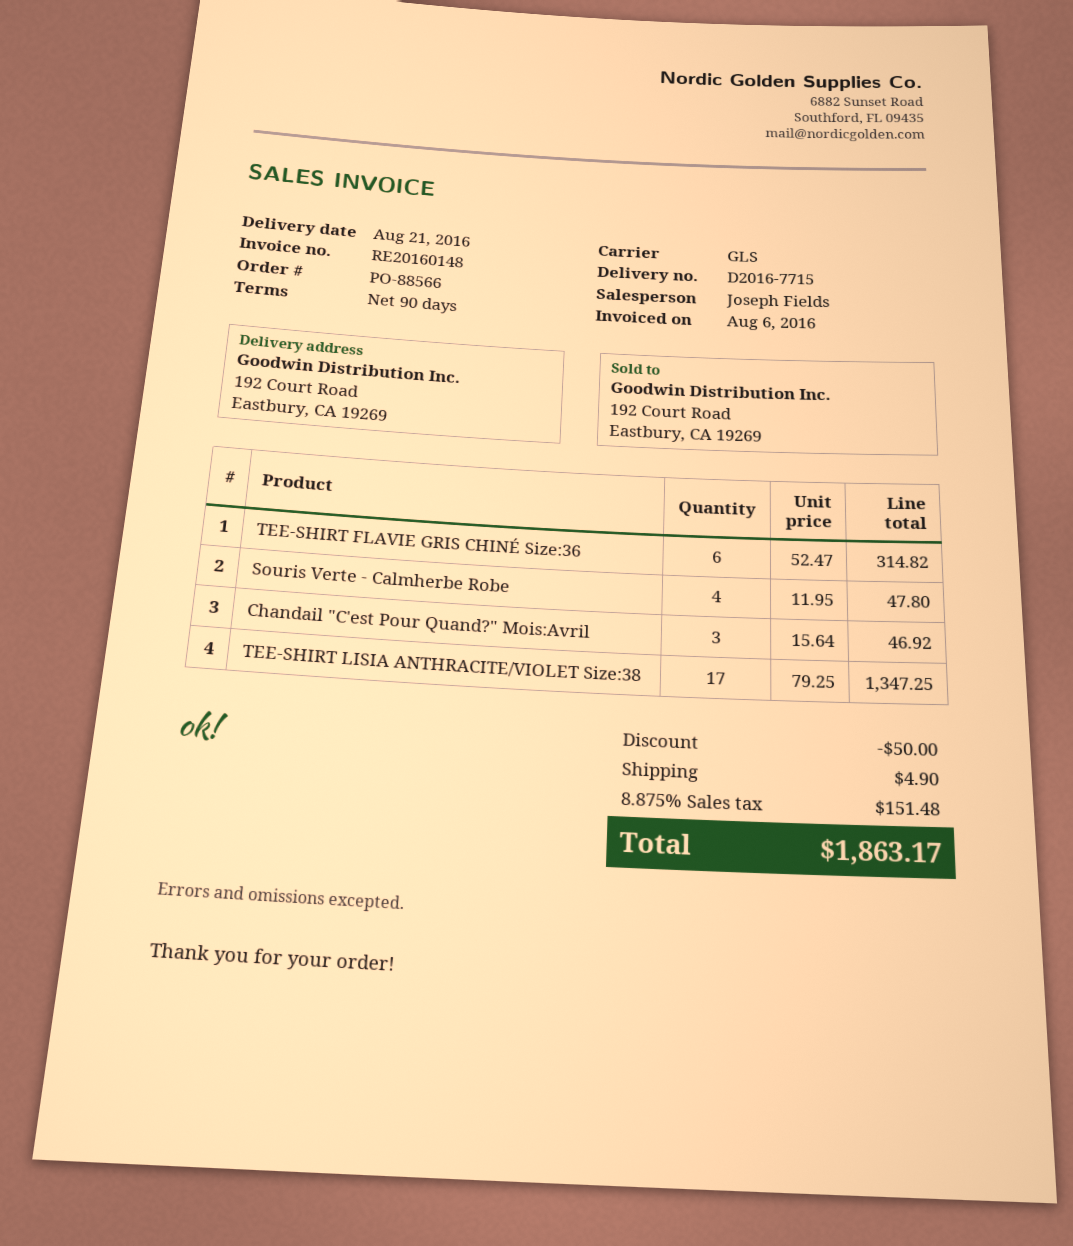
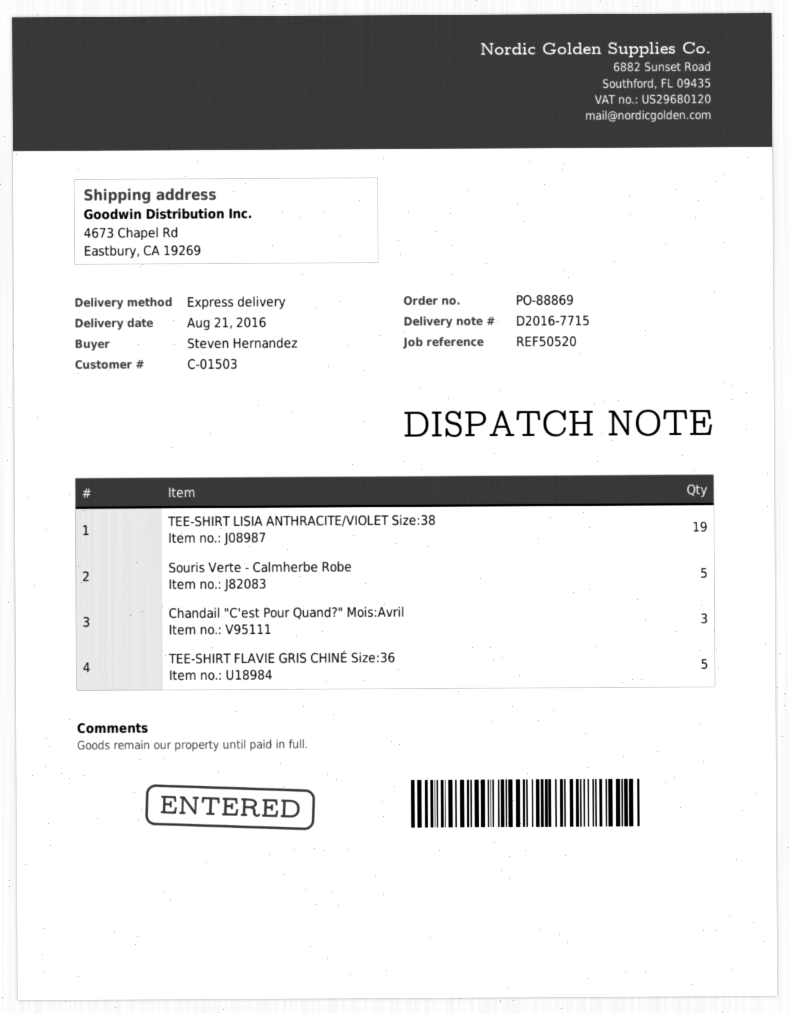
order number: PO-88566 -> PO-88869
shipping method: GLS -> express
ship to: 192 Court Road, Eastbury, CA 19269 -> 4673 Chapel Rd, Eastbury, CA 19269
TEE-SHIRT FLAVIE GRIS CHINÉ Size:36: 6 -> 5
Souris Verte - Calmherbe Robe: 4 -> 5
TEE-SHIRT LISIA ANTHRACITE/VIOLET Size:38: 17 -> 19

